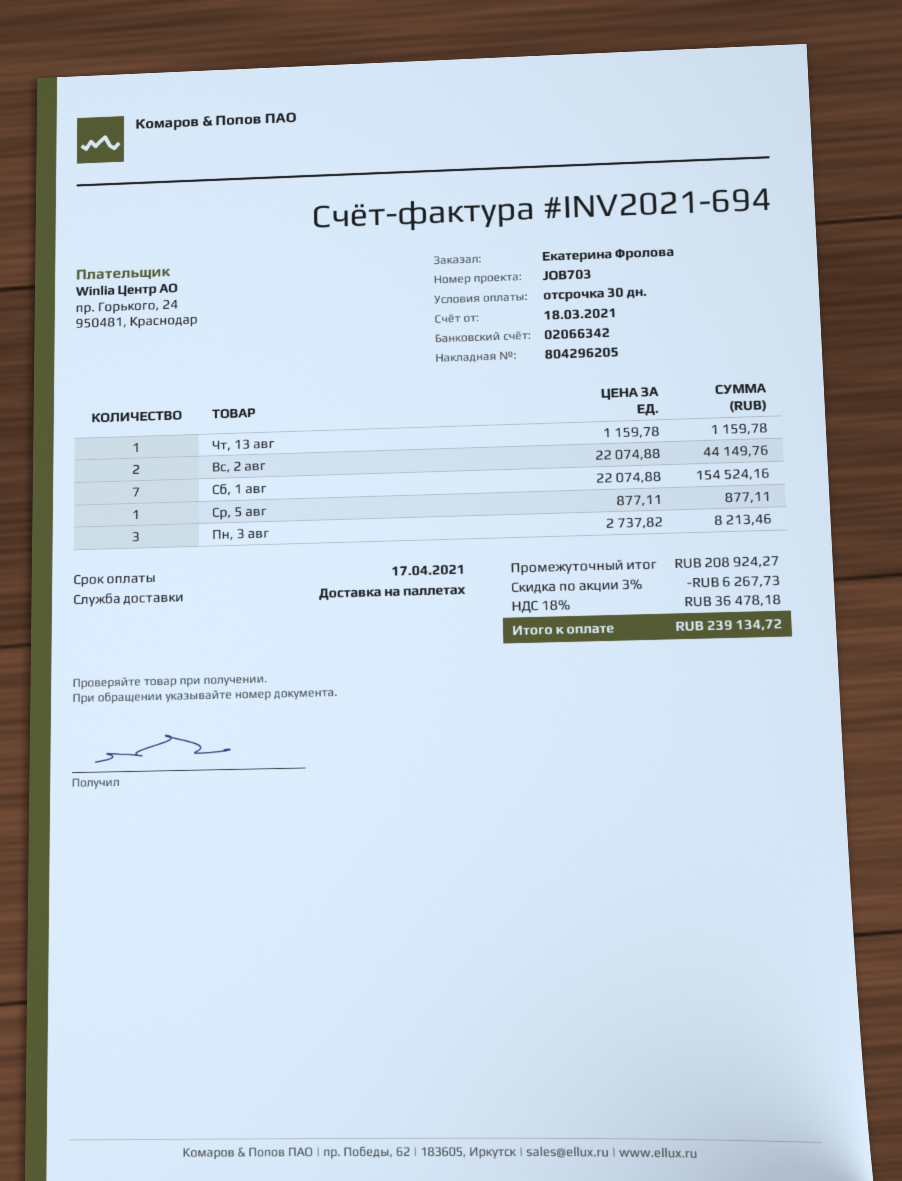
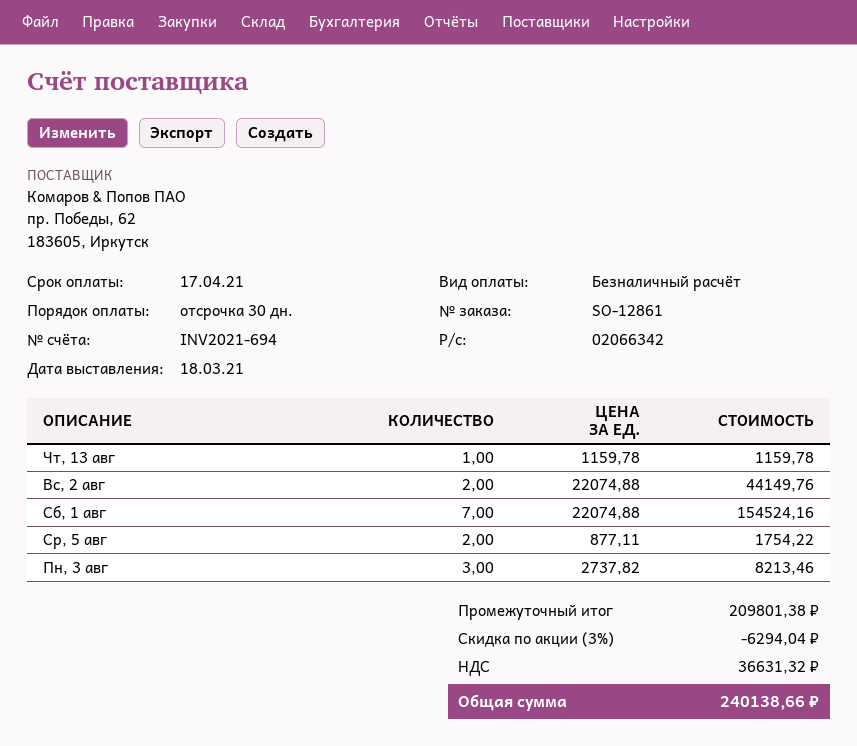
Ср, 5 авг: 1 x 877.11 = 877.11 -> 2 x 877.11 = 1754.22
subtotal: 208924.27 -> 209801.38
discount: 3% = 6267.73 -> 3% = 6294.04
tax: 36478.18 -> 36631.32
total: 239134.72 -> 240138.66

